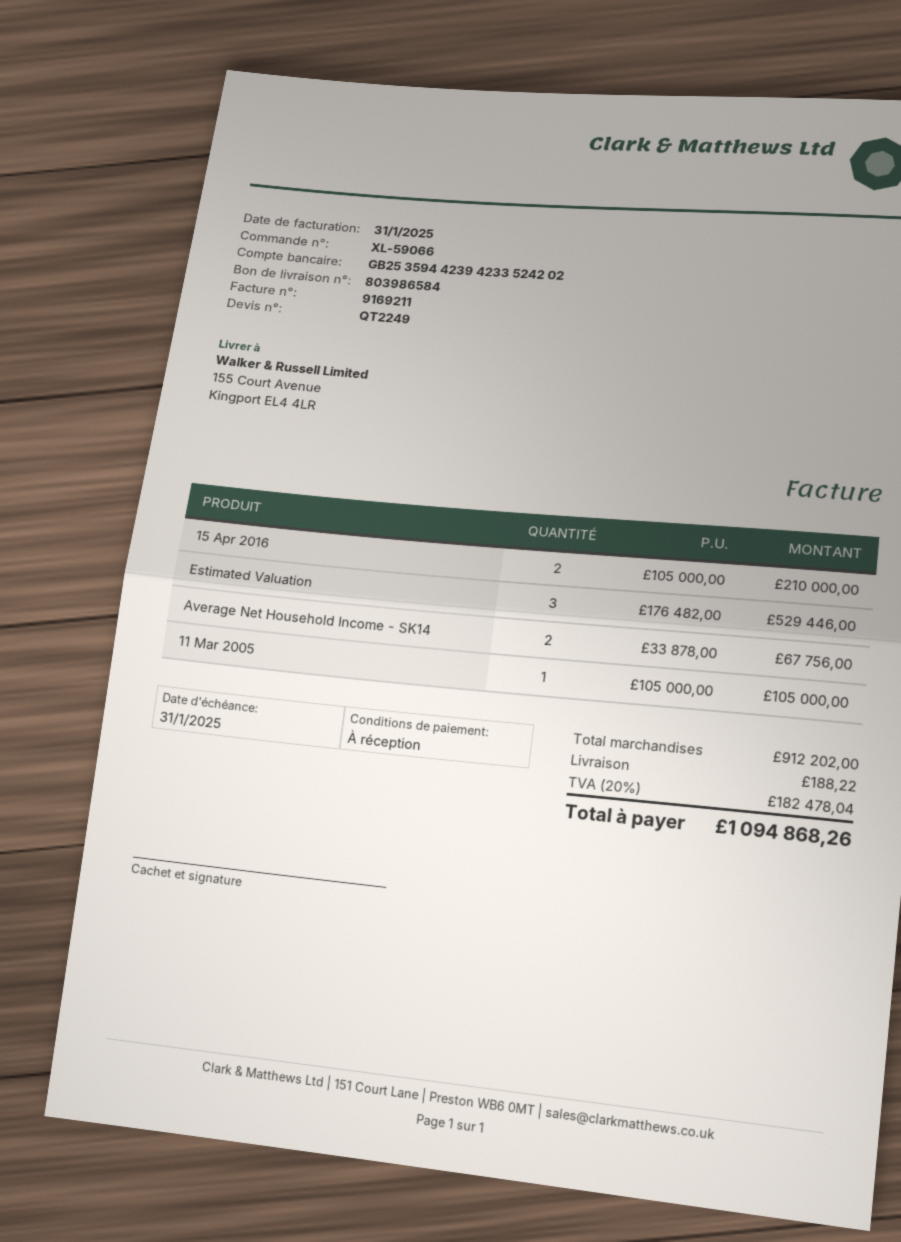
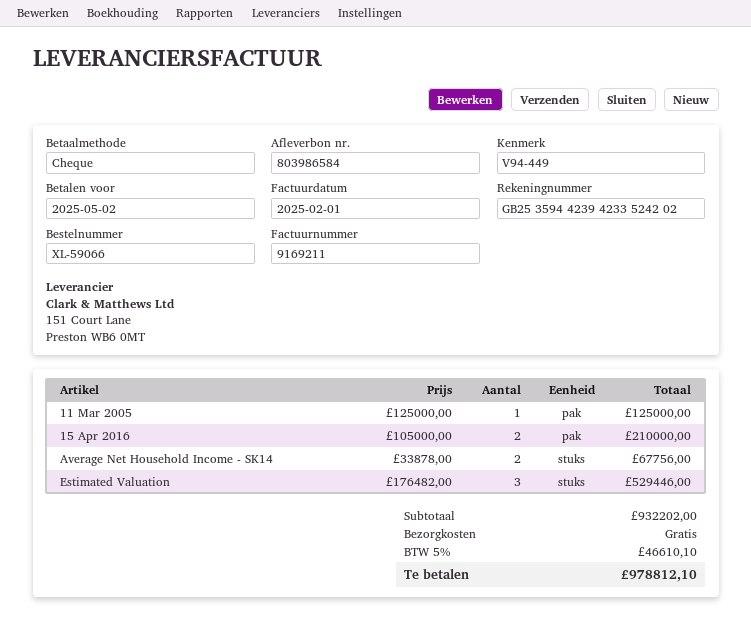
invoice date: 2025-01-31 -> 2025-02-01
due date: 2025-01-31 -> 2025-05-02
11 Mar 2005: 1 x 105000.00 = 105000.00 -> 1 x 125000.00 = 125000.00
subtotal: 912202.00 -> 932202.00
shipping: 188.22 -> 0.00
tax: 20% = 182478.04 -> 5% = 46610.10
total: 1094868.26 -> 978812.10

